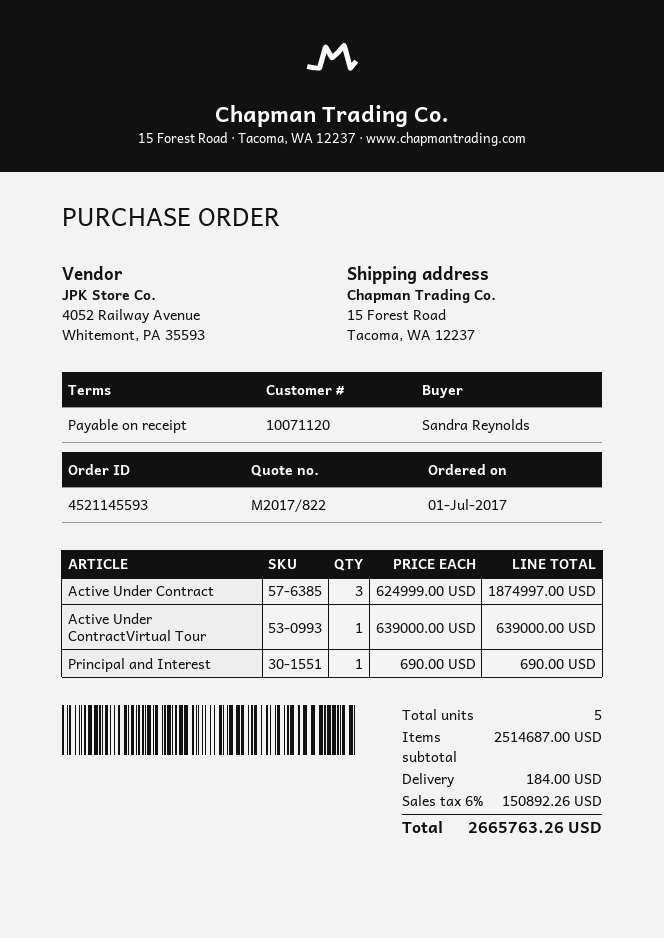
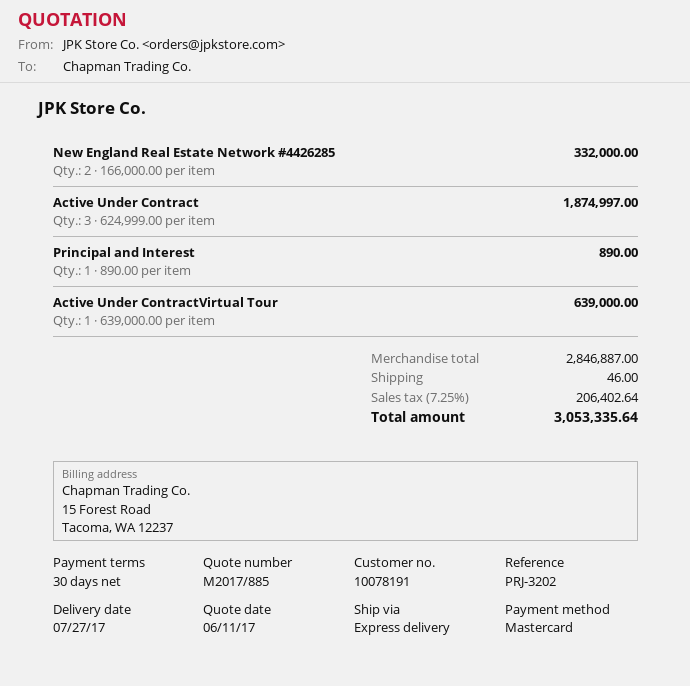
quote number: M2017/822 -> M2017/885
payment terms: on receipt -> 30 days
customer number: 10071120 -> 10078191
Principal and Interest: 1 x 690.00 = 690.00 -> 1 x 890.00 = 890.00
New England Real Estate Network #4426285: none -> 2 x 166000.00 = 332000.00
subtotal: 2514687.00 -> 2846887.00
shipping: 184.00 -> 46.00
tax: 6% = 150892.26 -> 7.25% = 206402.64
total: 2665763.26 -> 3053335.64

